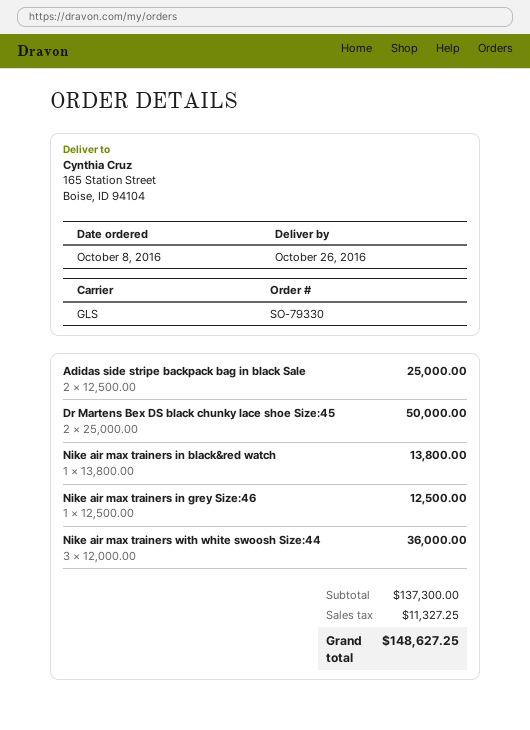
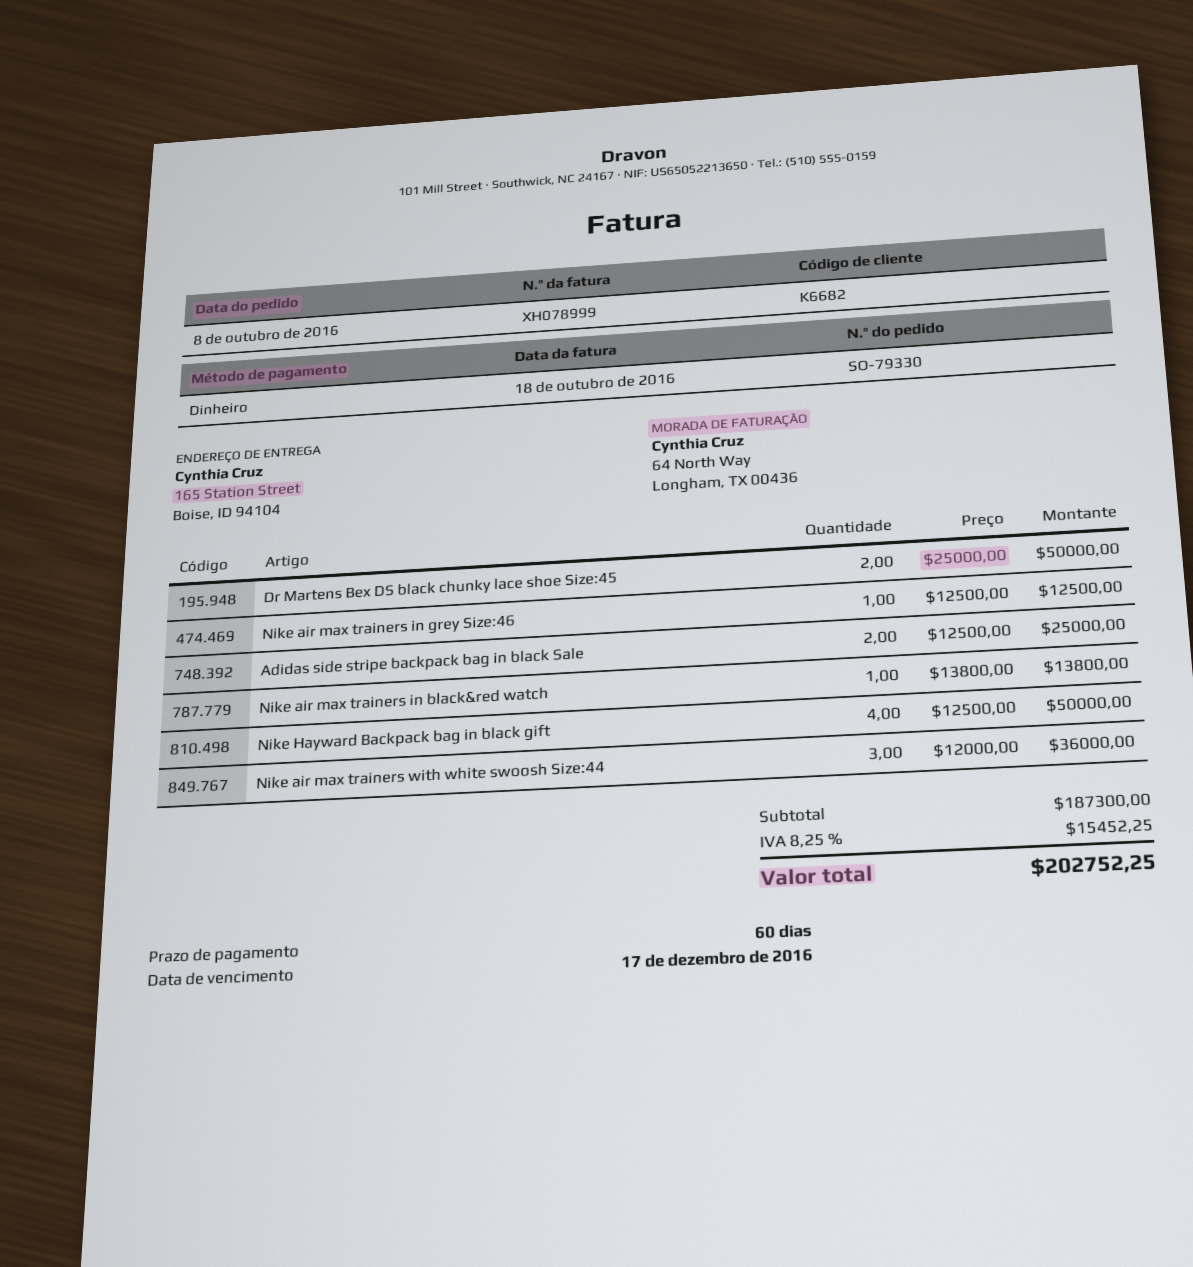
Nike Hayward Backpack bag in black gift: none -> 4 x 12500.00 = 50000.00
subtotal: 137300.00 -> 187300.00
tax: 11327.25 -> 15452.25
total: 148627.25 -> 202752.25

